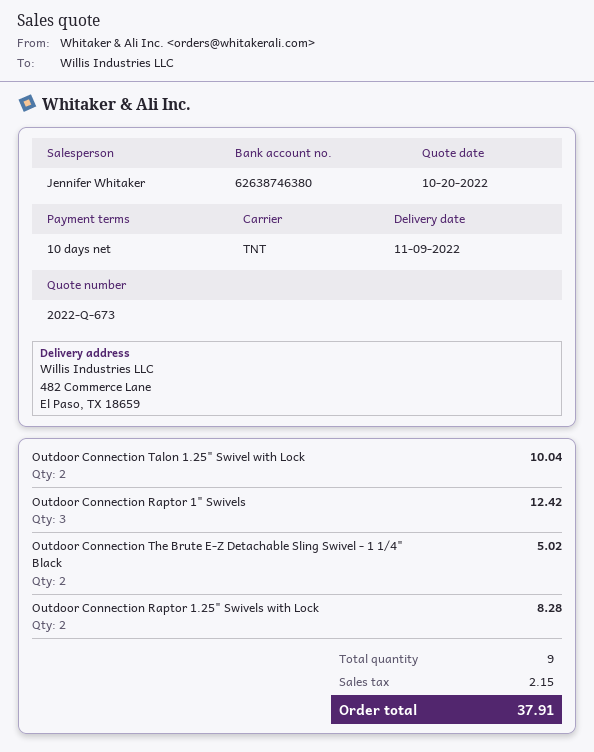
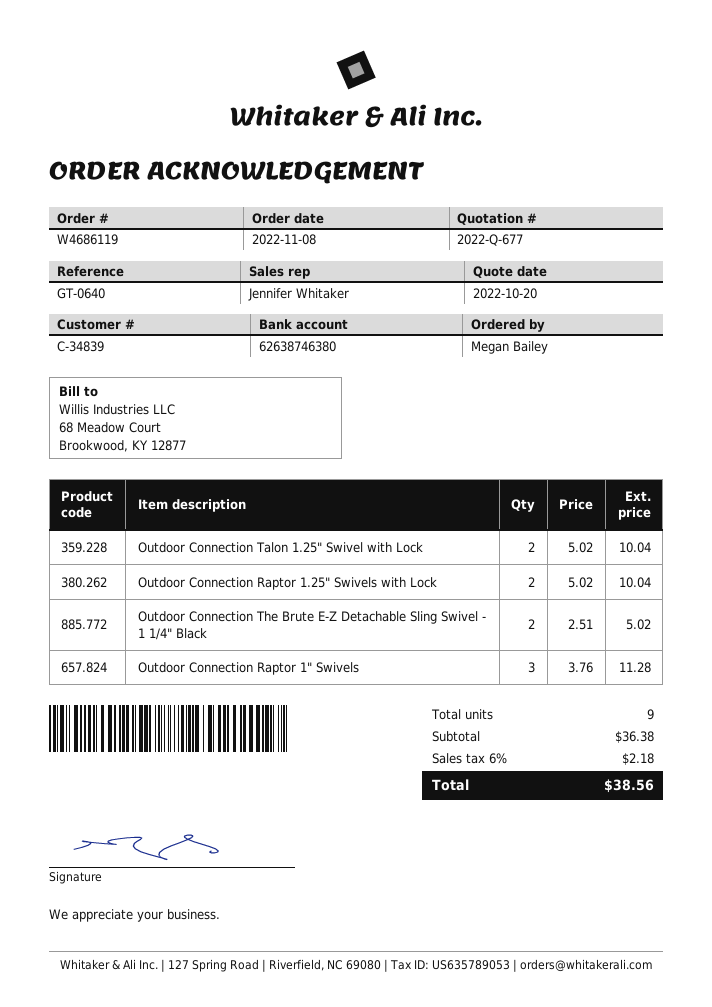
quote number: 2022-Q-673 -> 2022-Q-677
Outdoor Connection Raptor 1" Swivels: 3 for 12.42 -> 3 for 11.28
Outdoor Connection Raptor 1.25" Swivels with Lock: 2 for 8.28 -> 2 for 10.04
tax: 2.15 -> 2.18
total: 37.91 -> 38.56

